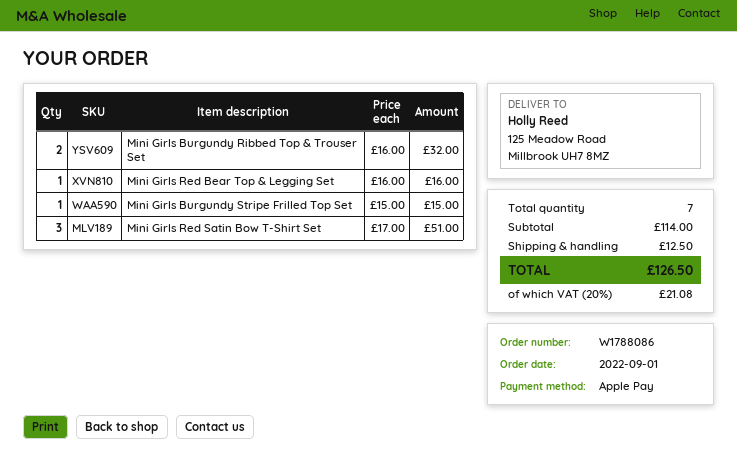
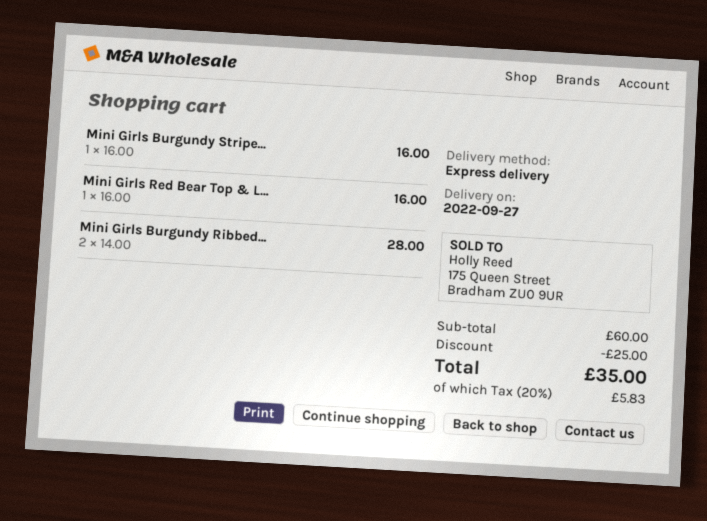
Mini Girls Burgundy Ribbed Top & Trouser Set: 2 x 16.00 = 32.00 -> 2 x 14.00 = 28.00
Mini Girls Burgundy Stripe Frilled Top Set: 1 x 15.00 = 15.00 -> 1 x 16.00 = 16.00
Mini Girls Red Satin Bow T-Shirt Set: 3 x 17.00 = 51.00 -> none
subtotal: 114.00 -> 60.00
discount: none -> 25.00
shipping: 12.50 -> none
tax: 20% = 21.08 -> 20% = 5.83
total: 126.50 -> 35.00

